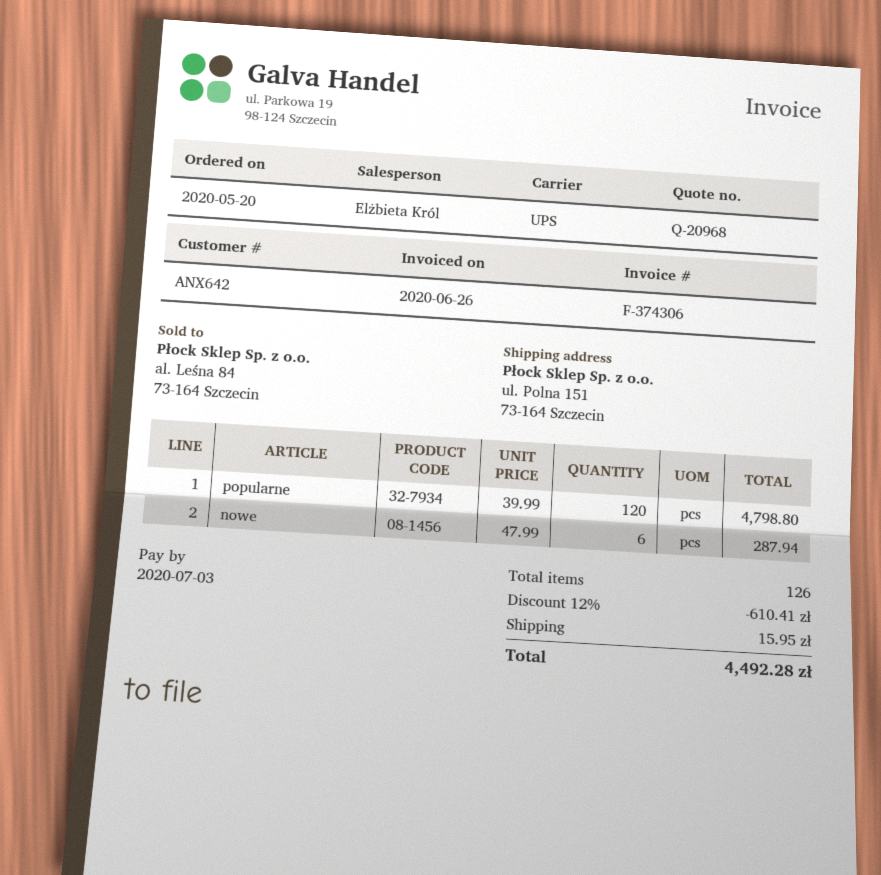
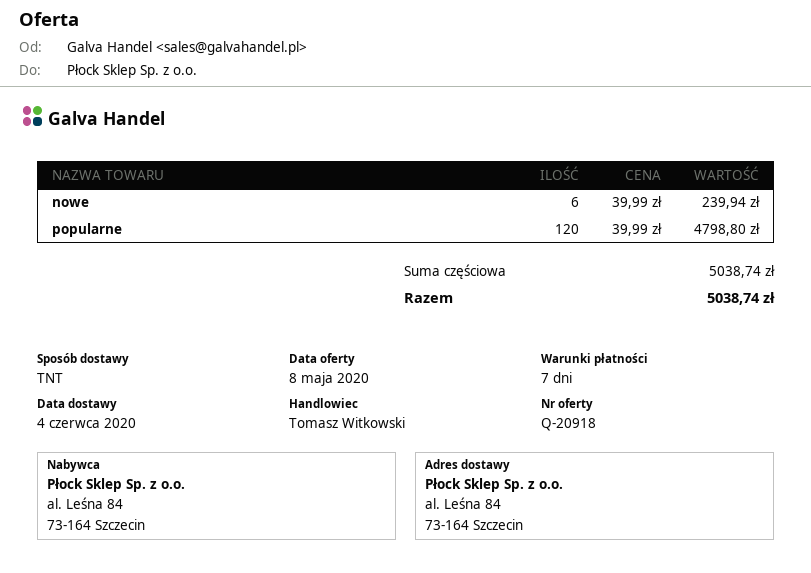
quote number: Q-20968 -> Q-20918
sales rep: Elżbieta Król -> Tomasz Witkowski
shipping method: UPS -> TNT
ship to: ul. Polna 151, 73-164 Szczecin -> al. Leśna 84, 73-164 Szczecin
nowe: 6 x 47.99 = 287.94 -> 6 x 39.99 = 239.94
discount: 12% = 610.41 -> none
shipping: 15.95 -> none
total: 4492.28 -> 5038.74

